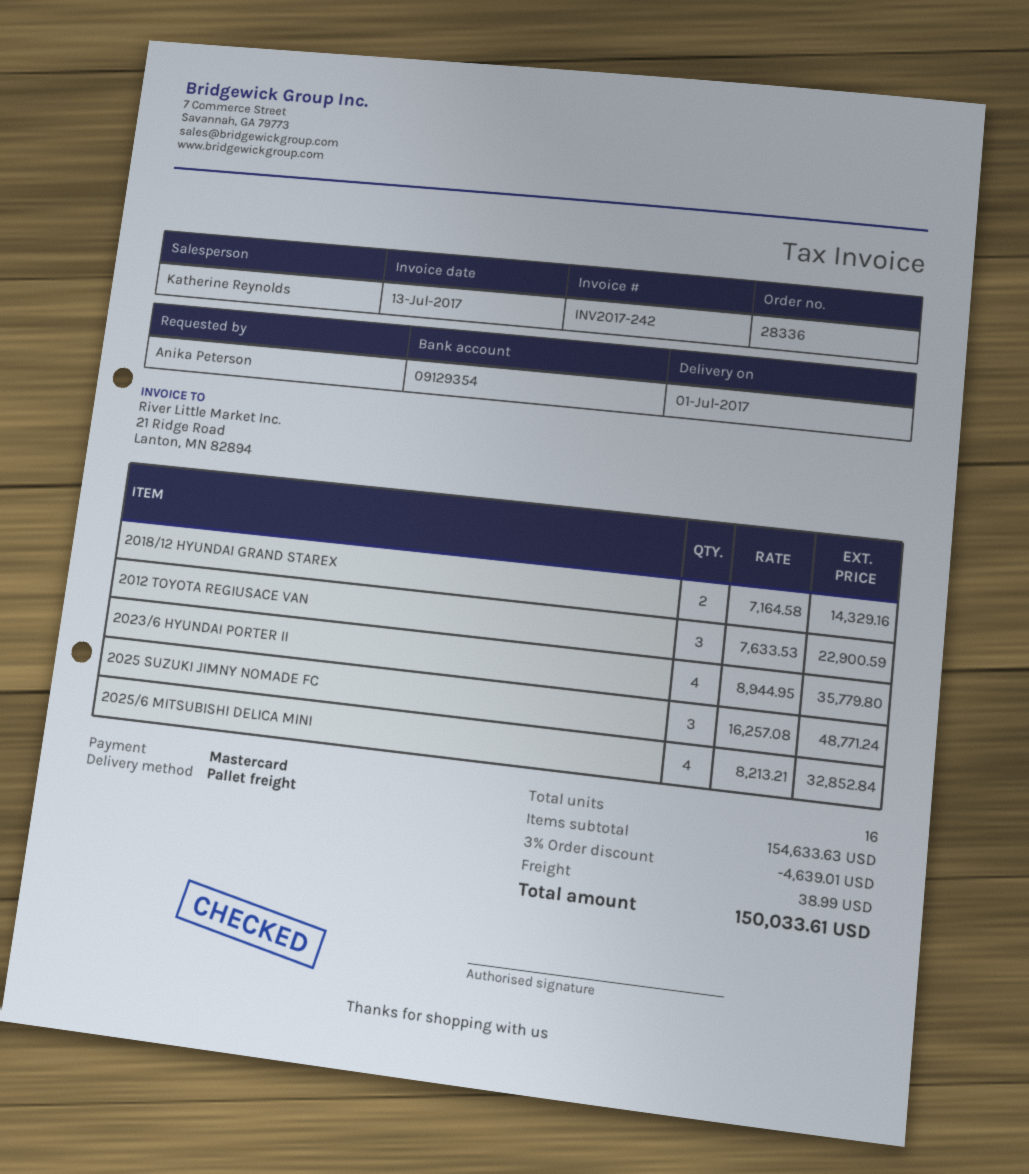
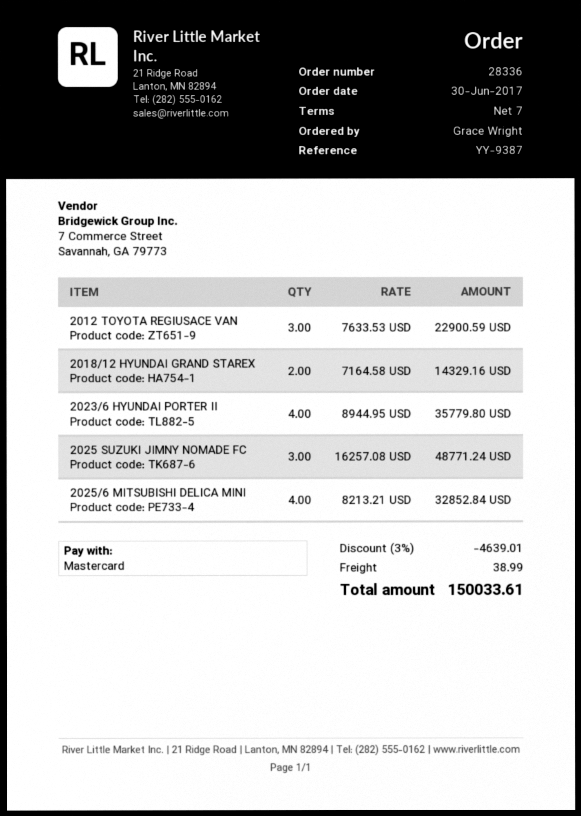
ordered by: Anika Peterson -> Grace Wright

